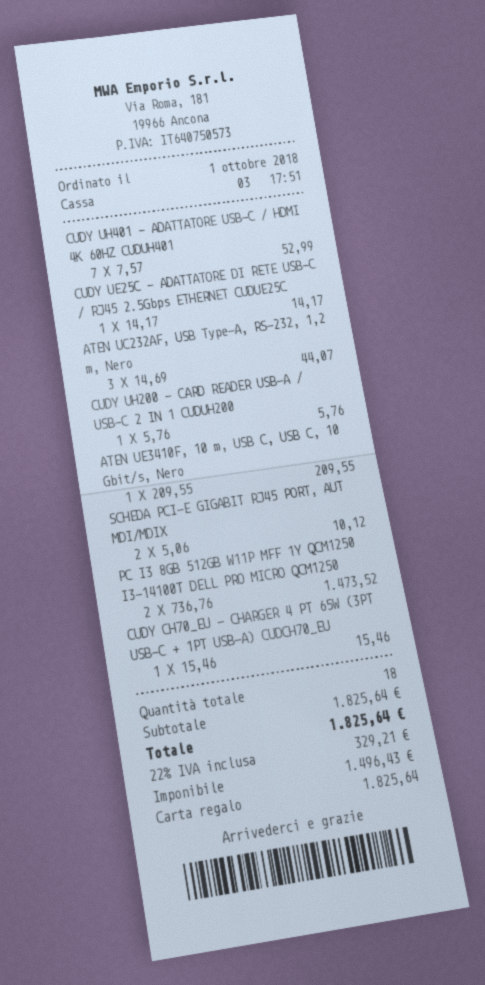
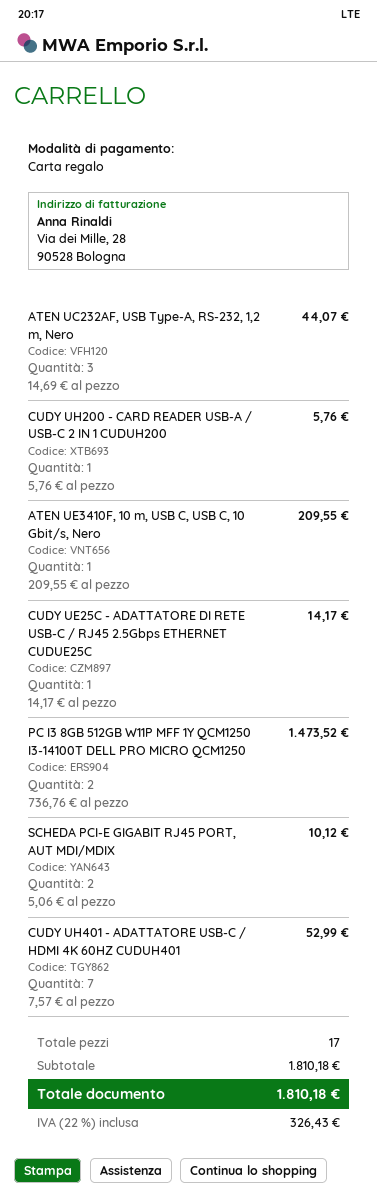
CUDY CH70_EU - CHARGER 4 PT 65W (3PT USB-C + 1PT USB-A) CUDCH70_EU: 1 x 15.46 = 15.46 -> none
total quantity: 18 -> 17
subtotal: 1825.64 -> 1810.18
tax: 22% = 329.21 -> 22% = 326.43
total: 1825.64 -> 1810.18

